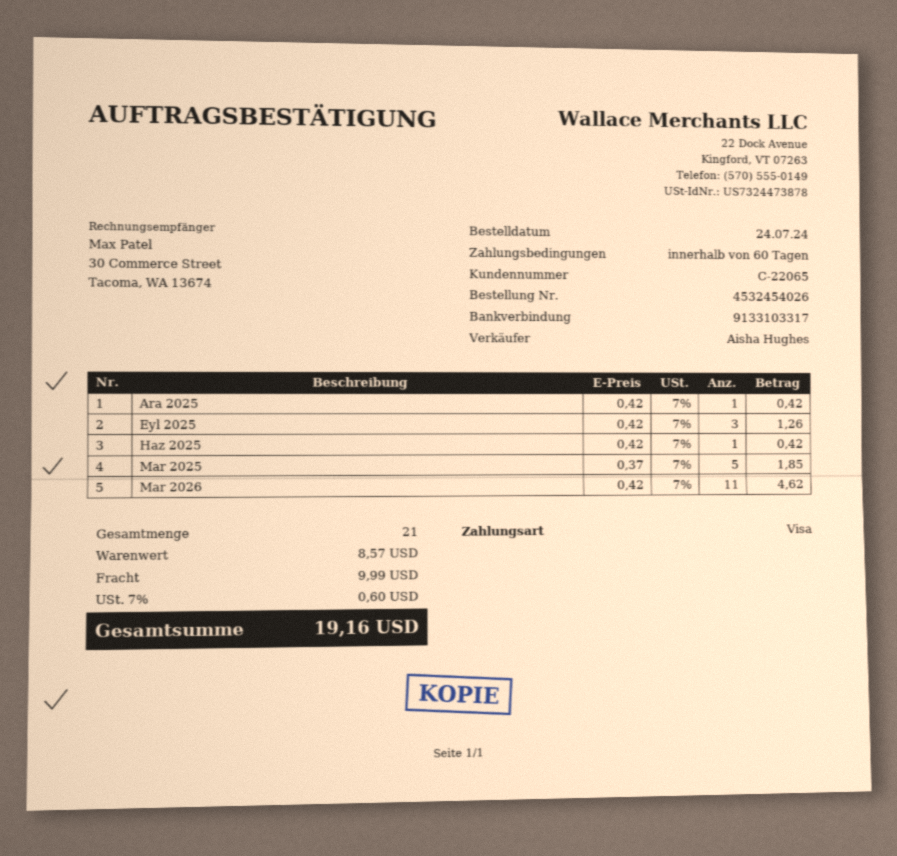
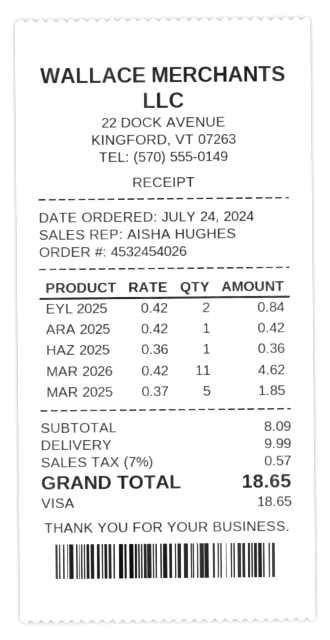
Eyl 2025: 3 x 0.42 = 1.26 -> 2 x 0.42 = 0.84
Haz 2025: 1 x 0.42 = 0.42 -> 1 x 0.36 = 0.36
subtotal: 8.57 -> 8.09
tax: 7% = 0.60 -> 7% = 0.57
total: 19.16 -> 18.65

